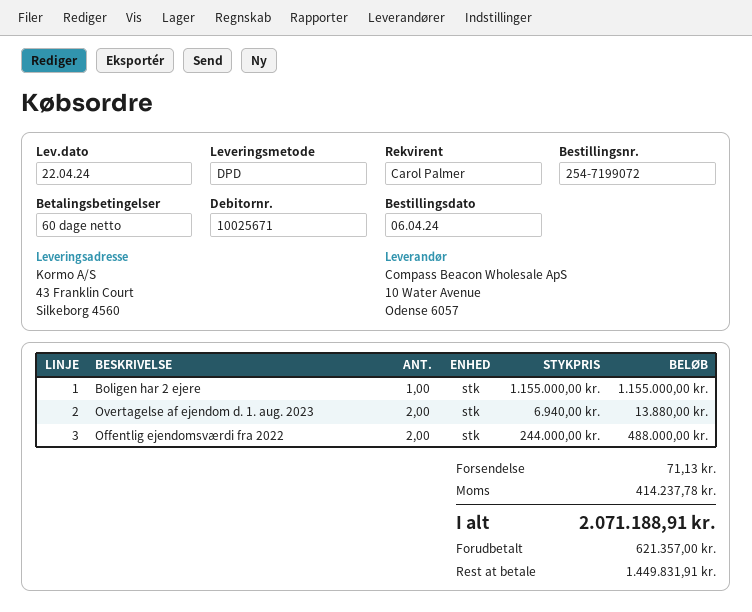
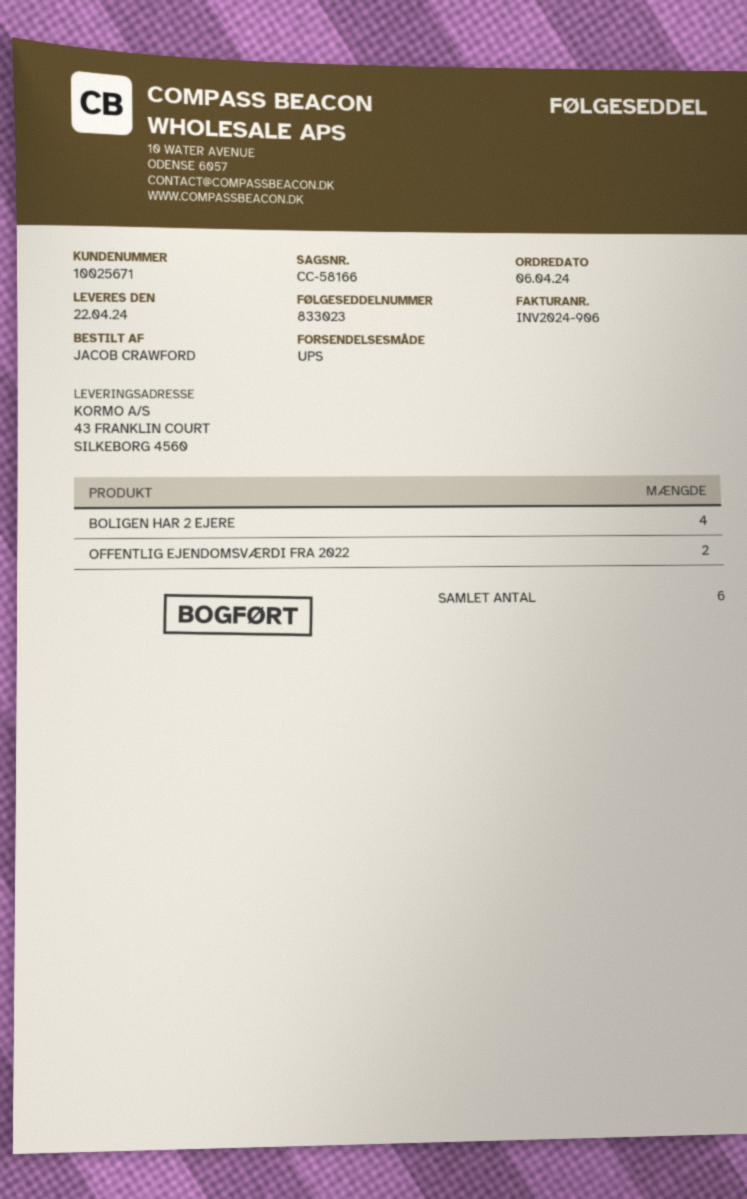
ordered by: Carol Palmer -> JACOB CRAWFORD
shipping method: DPD -> UPS
Boligen har 2 ejere: 1 -> 4
Overtagelse af ejendom d. 1. aug. 2023: 2 -> none

